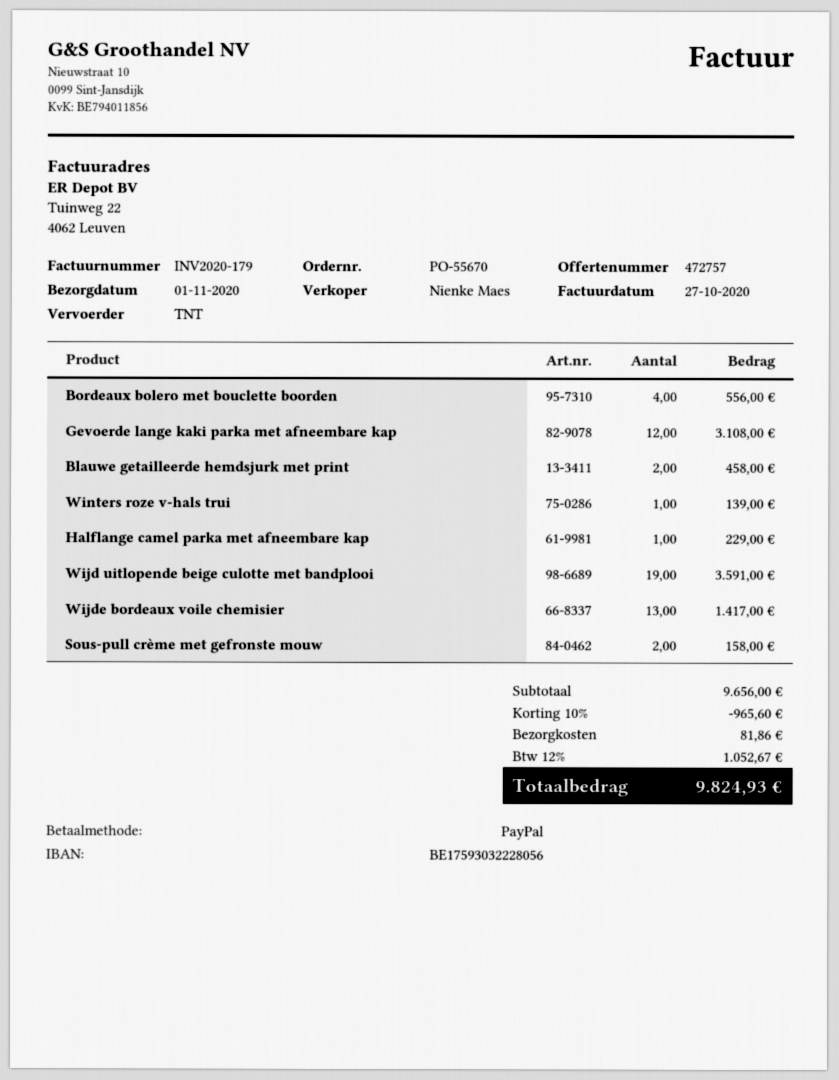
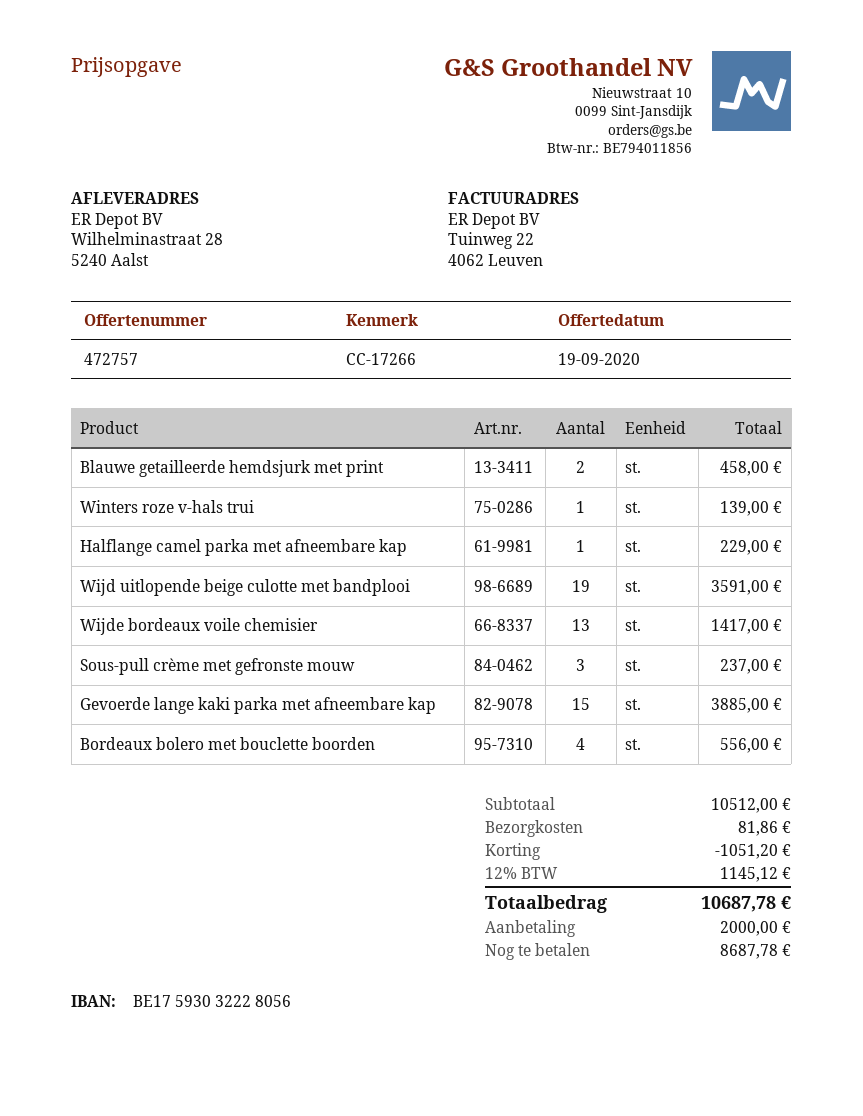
Gevoerde lange kaki parka met afneembare kap: 12 for 3108.00 -> 15 for 3885.00
Sous-pull crème met gefronste mouw: 2 for 158.00 -> 3 for 237.00
subtotal: 9656.00 -> 10512.00
discount: 965.60 -> 1051.20
tax: 12% = 1052.67 -> 12% = 1145.12
total: 9824.93 -> 10687.78

